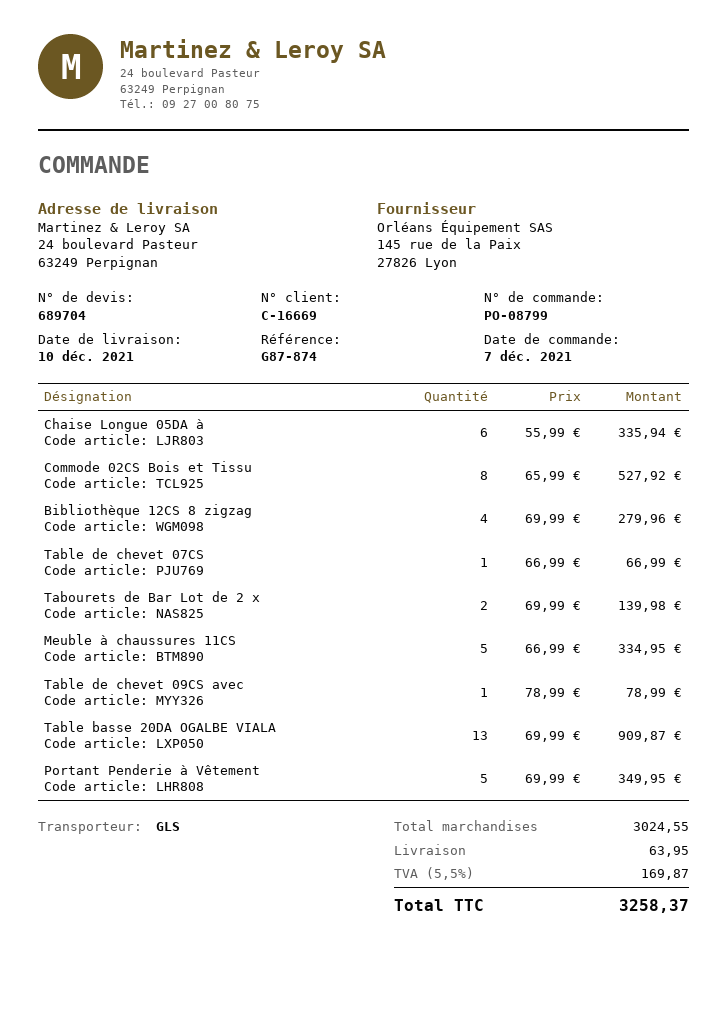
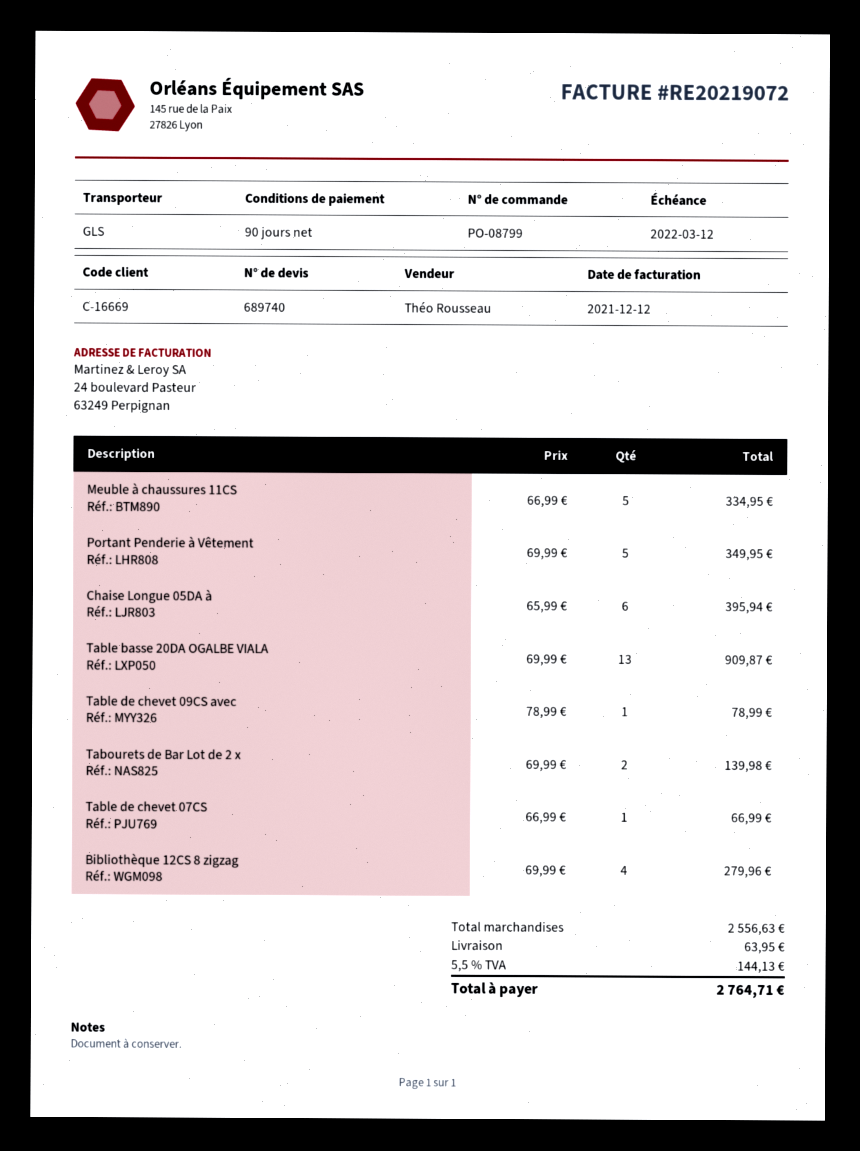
quote number: 689704 -> 689740
Chaise Longue 05DA à: 6 x 55.99 = 335.94 -> 6 x 65.99 = 395.94
Commode 02CS Bois et Tissu: 8 x 65.99 = 527.92 -> none
subtotal: 3024.55 -> 2556.63
tax: 5.5% = 169.87 -> 5.5% = 144.13
total: 3258.37 -> 2764.71

